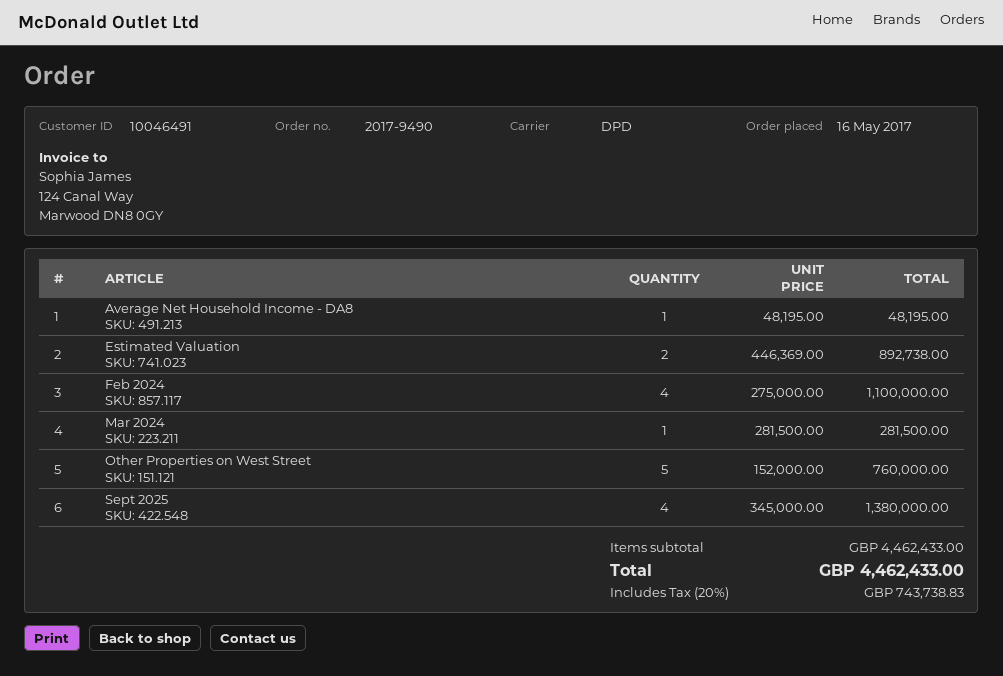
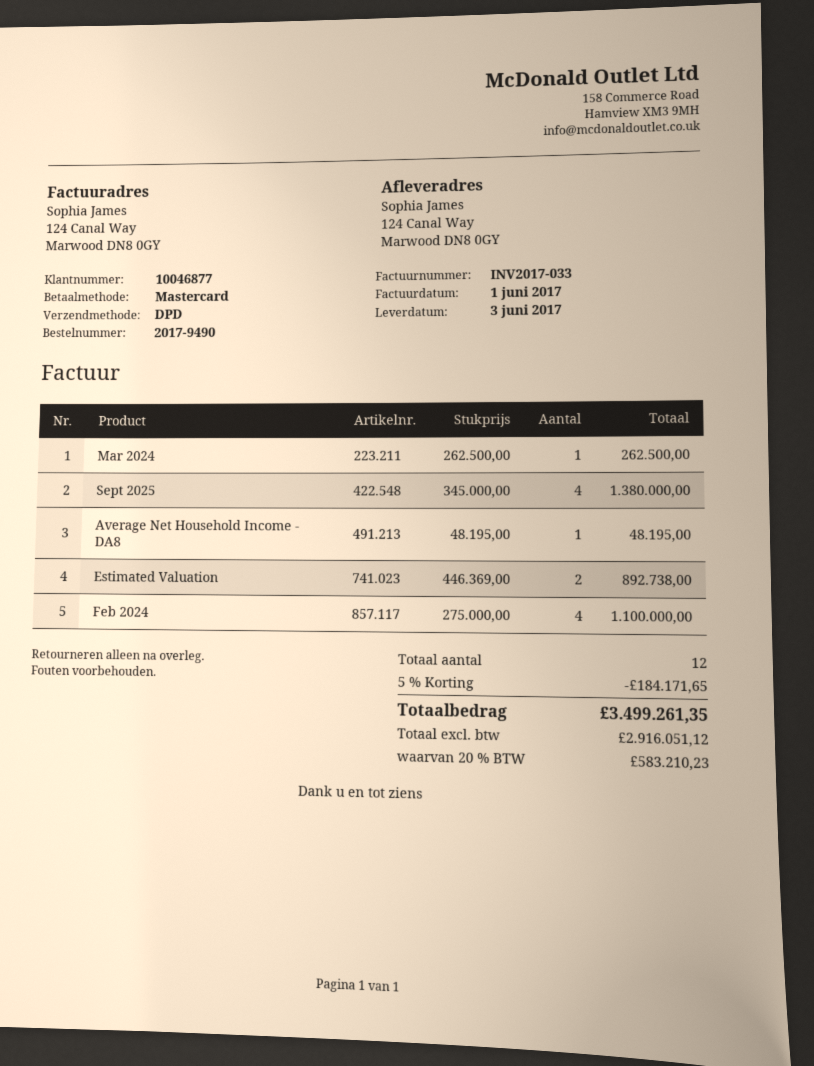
customer number: 10046491 -> 10046877
Mar 2024: 1 x 281500.00 = 281500.00 -> 1 x 262500.00 = 262500.00
Other Properties on West Street: 5 x 152000.00 = 760000.00 -> none
discount: none -> 5% = 184171.65
tax: 20% = 743738.83 -> 20% = 583210.23
total: 4462433.00 -> 3499261.35

